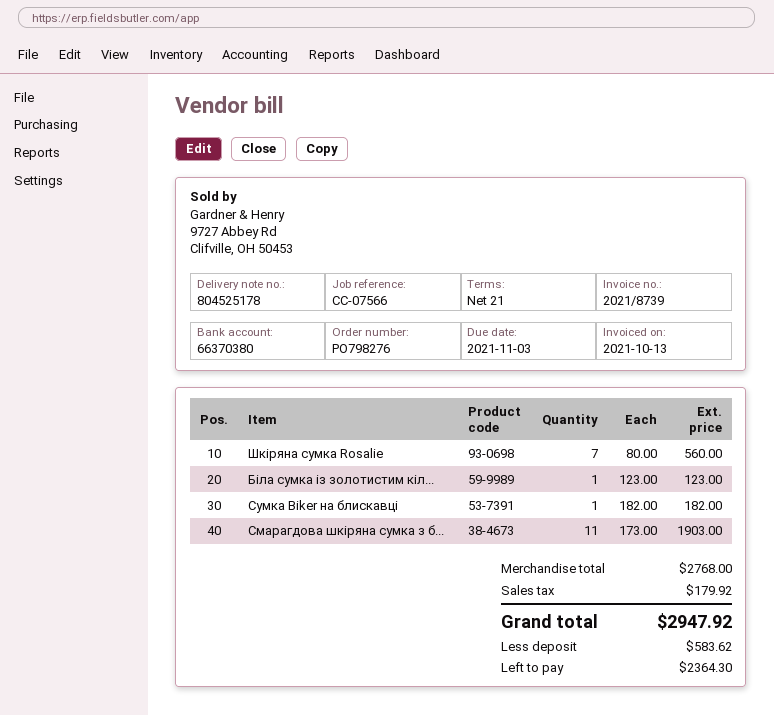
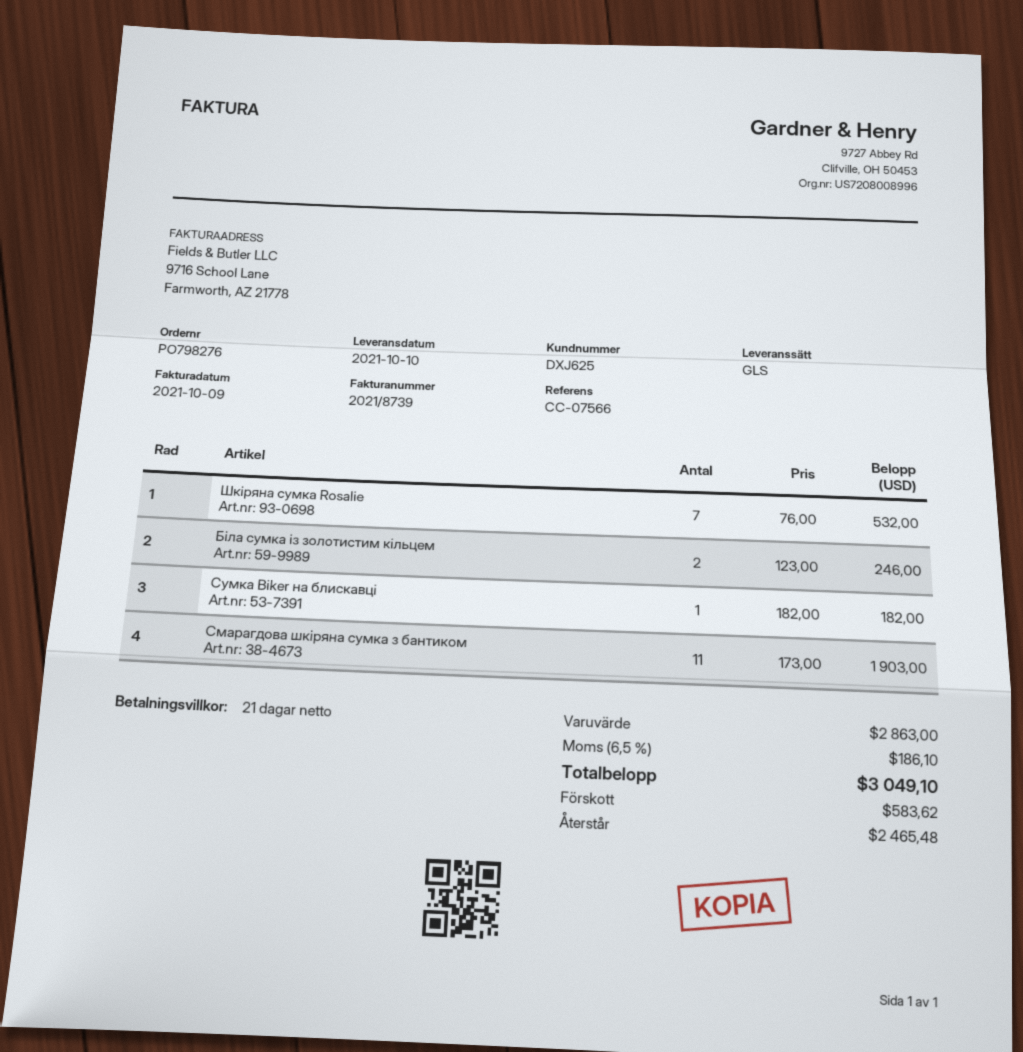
invoice date: 2021-10-13 -> 2021-10-09
Шкіряна сумка Rosalie: 7 x 80.00 = 560.00 -> 7 x 76.00 = 532.00
Біла сумка із золотистим кіл...: 1 x 123.00 = 123.00 -> 2 x 123.00 = 246.00
subtotal: 2768.00 -> 2863.00
tax: 179.92 -> 186.10
total: 2947.92 -> 3049.10
balance: 2364.30 -> 2465.48

